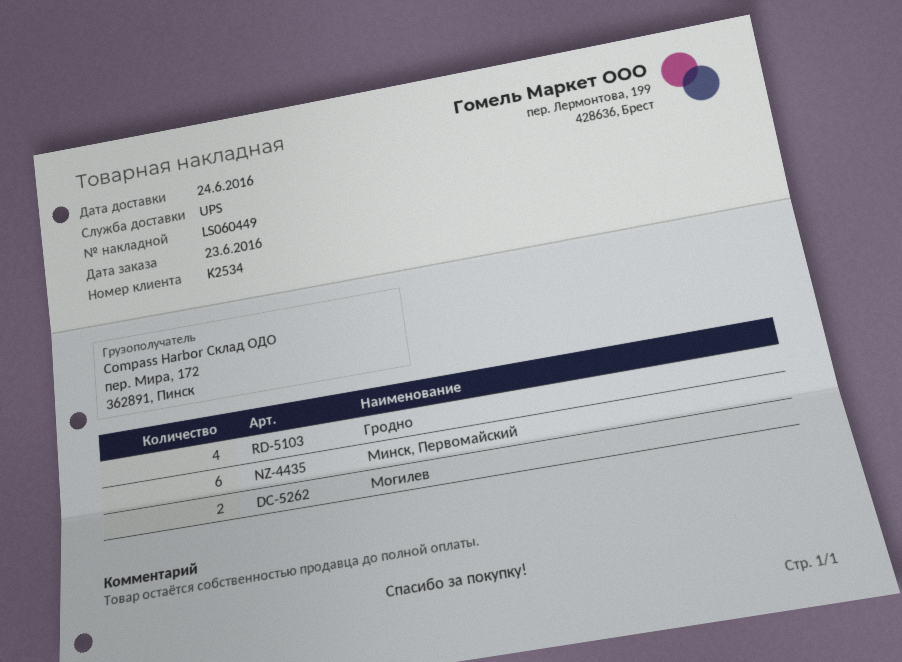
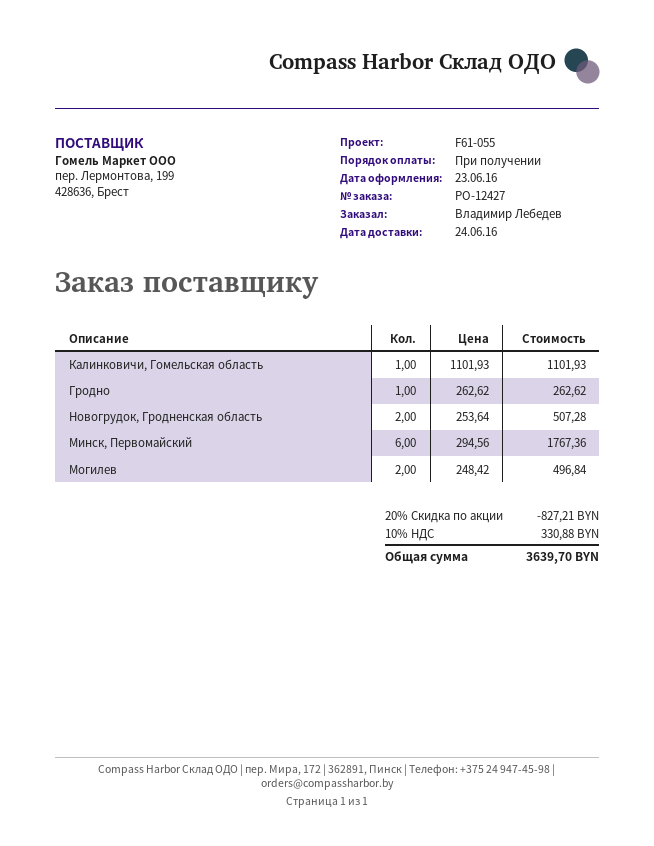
Гродно: 4 -> 1
Калинковичи, Гомельская область: none -> 1
Новогрудок, Гродненская область: none -> 2

